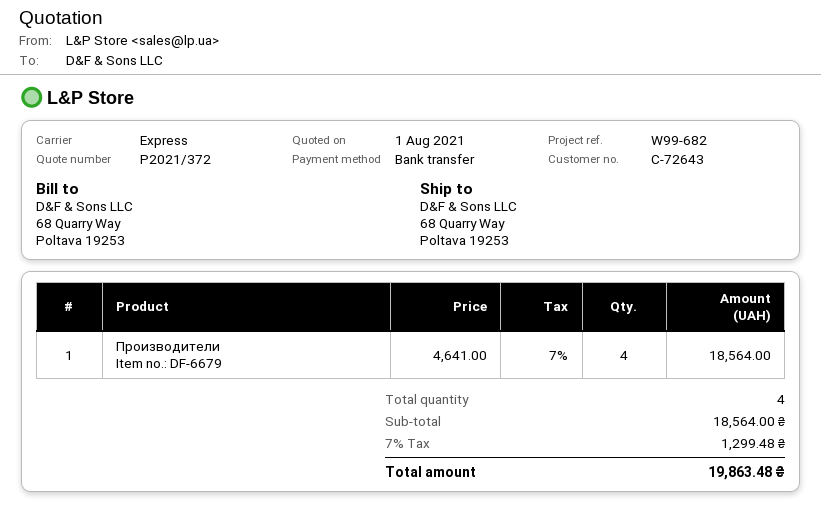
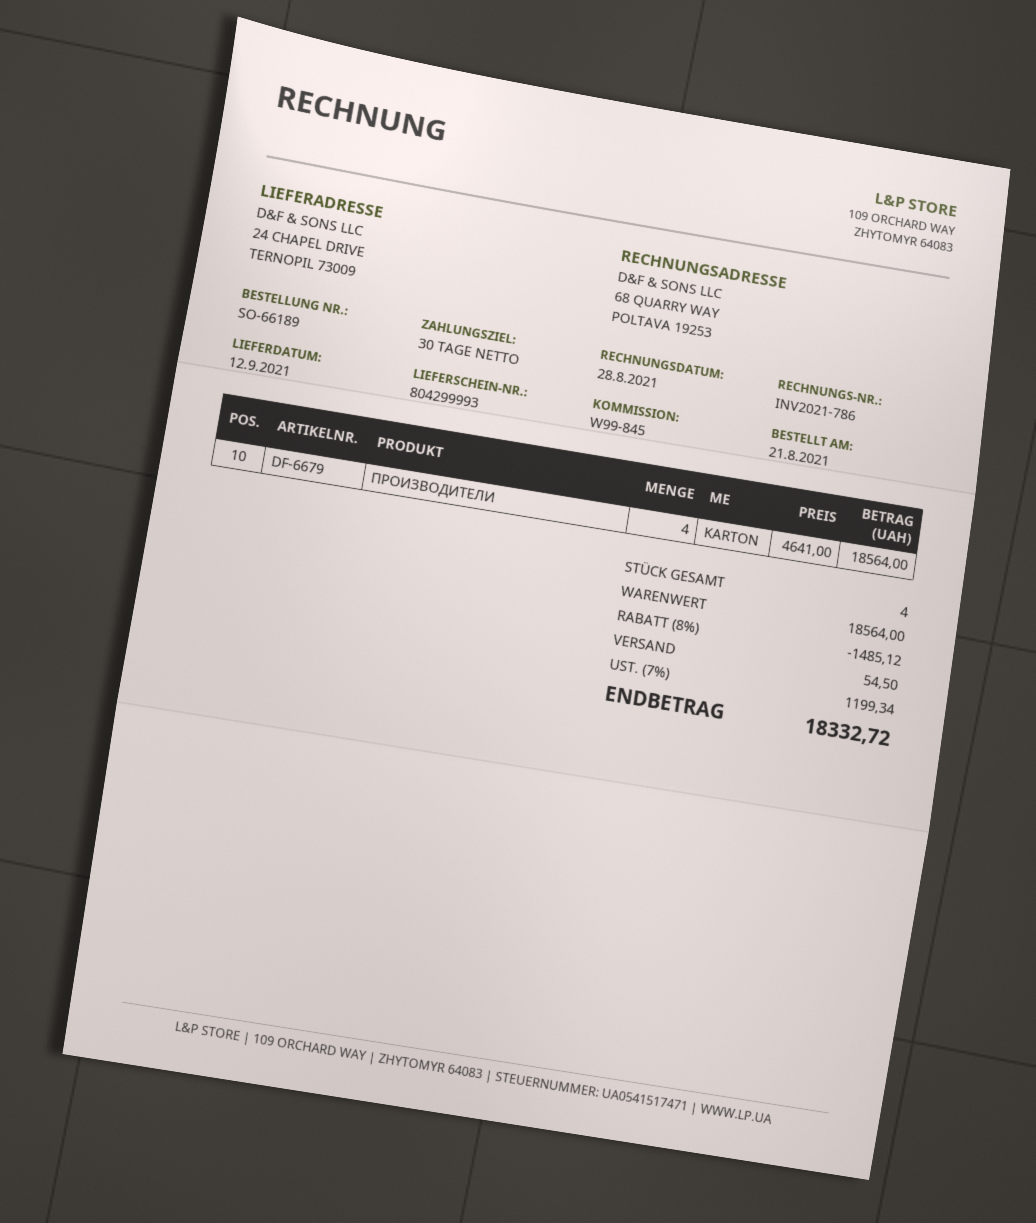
reference: W99-682 -> W99-845
ship to: 68 Quarry Way, Poltava 19253 -> 24 CHAPEL DRIVE, TERNOPIL 73009
discount: none -> 8% = 1485.12
shipping: none -> 54.50
tax: 7% = 1299.48 -> 7% = 1199.34
total: 19863.48 -> 18332.72

